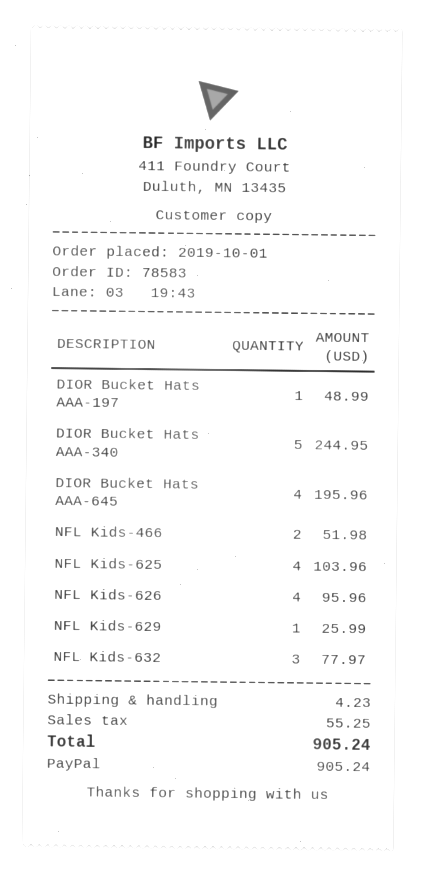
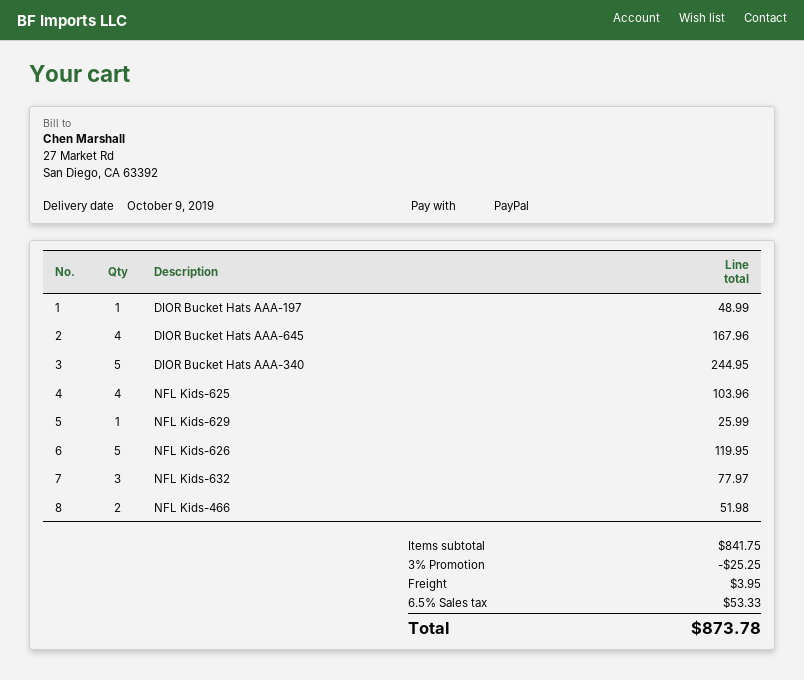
DIOR Bucket Hats AAA-645: 4 for 195.96 -> 4 for 167.96
NFL Kids-626: 4 for 95.96 -> 5 for 119.95
discount: none -> 3% = 25.25
shipping: 4.23 -> 3.95
tax: 55.25 -> 53.33
total: 905.24 -> 873.78

